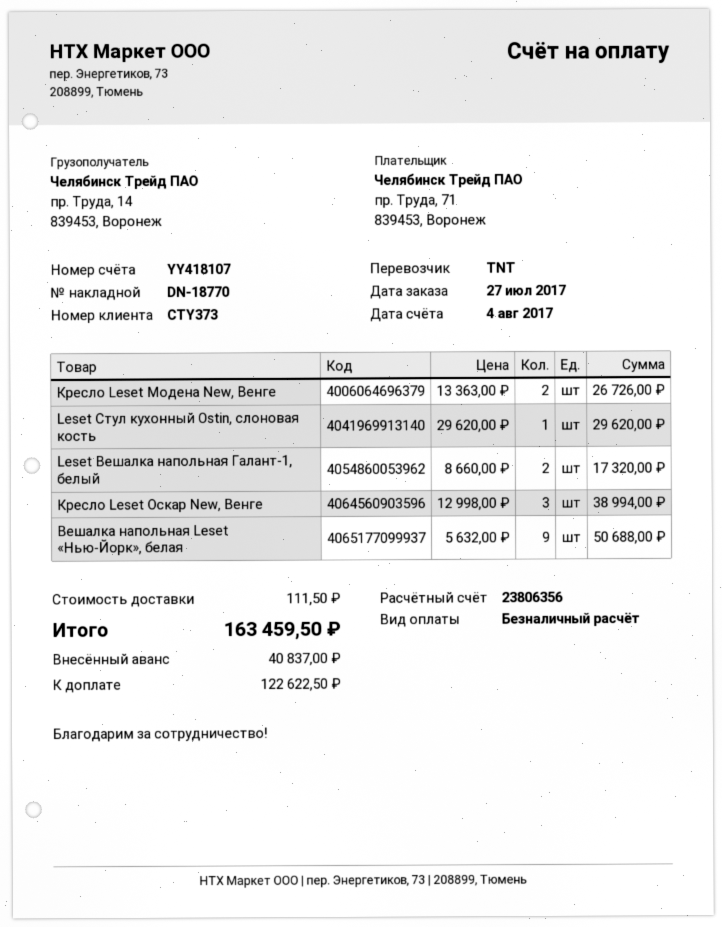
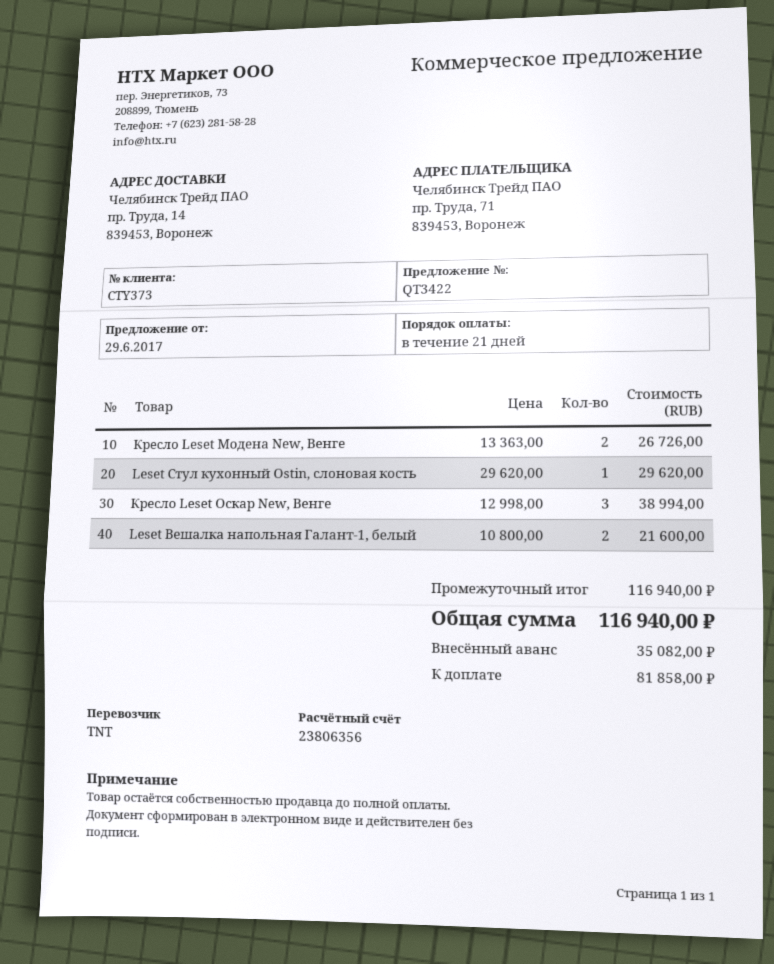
Leset Вешалка напольная Галант-1, белый: 2 x 8660.00 = 17320.00 -> 2 x 10800.00 = 21600.00
Вешалка напольная Leset «Нью-Йорк», белая: 9 x 5632.00 = 50688.00 -> none
shipping: 111.50 -> none
total: 163459.50 -> 116940.00
deposit: 40837.00 -> 35082.00
balance: 122622.50 -> 81858.00

